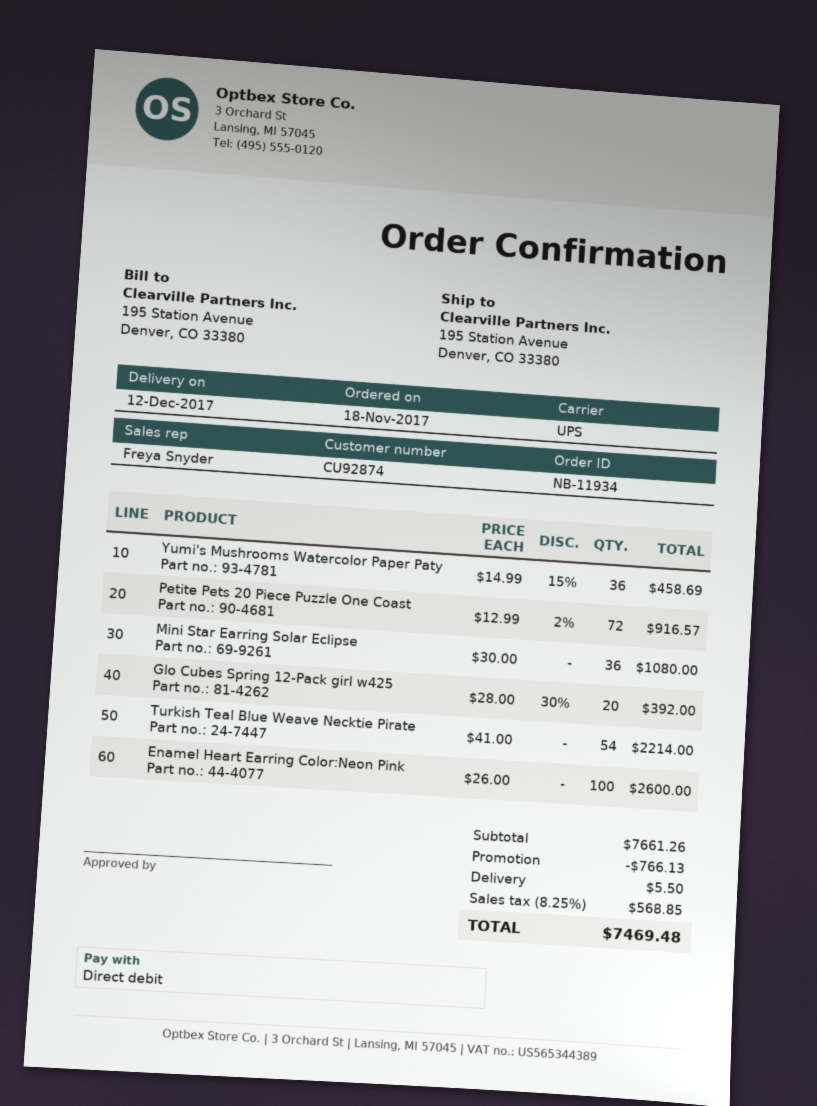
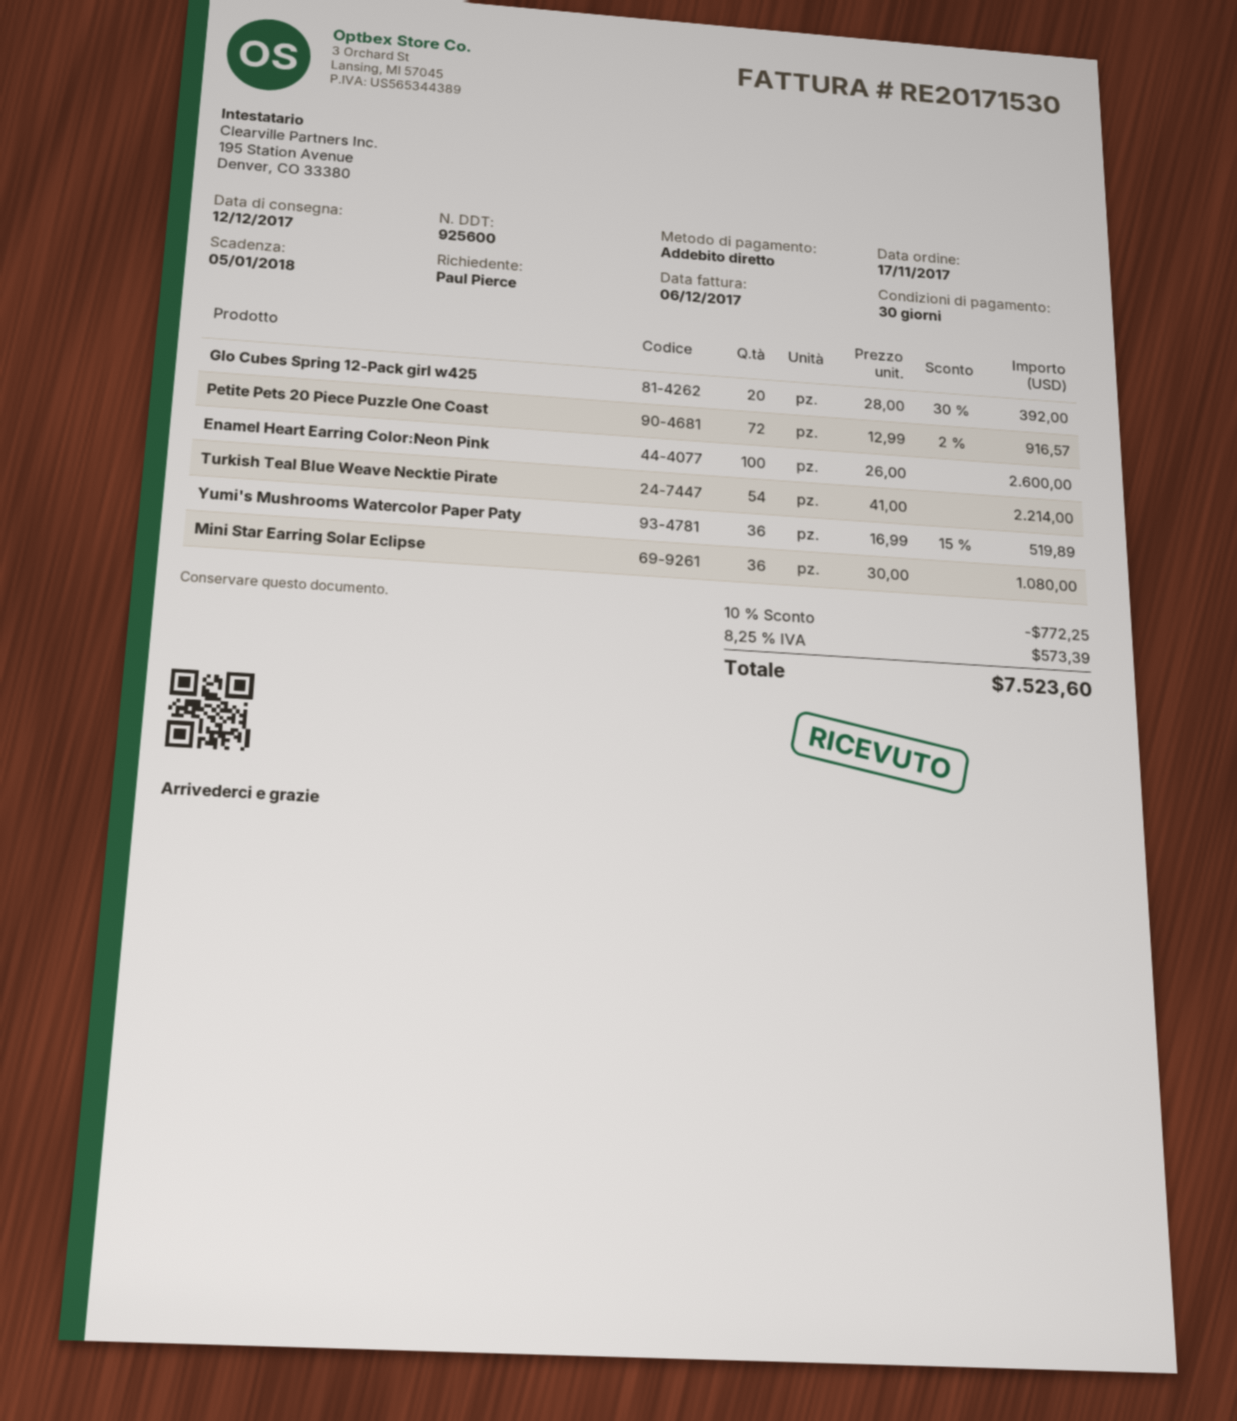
order date: 2017-11-18 -> 2017-11-17
Yumi's Mushrooms Watercolor Paper Paty: 36 x 14.99 - 15% = 458.69 -> 36 x 16.99 - 15% = 519.89
discount: 766.13 -> 772.25
shipping: 5.50 -> none
tax: 8.25% = 568.85 -> 8.25% = 573.39
total: 7469.48 -> 7523.60

